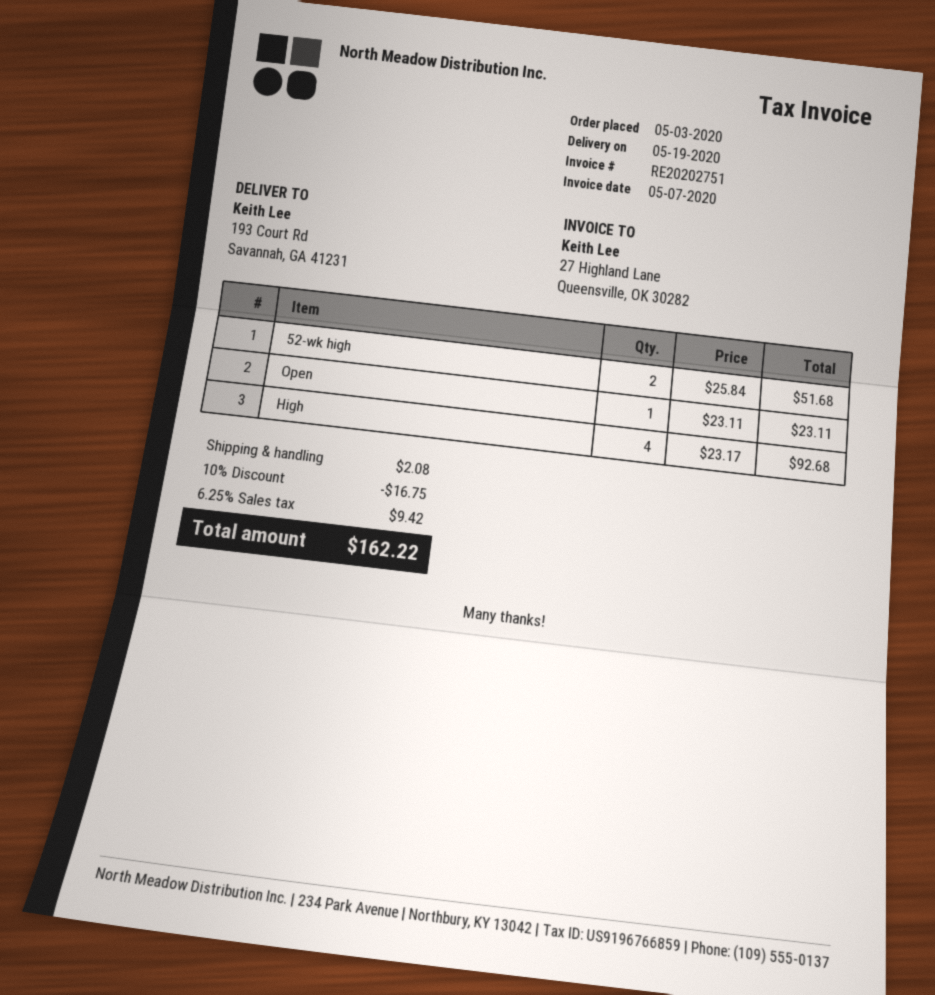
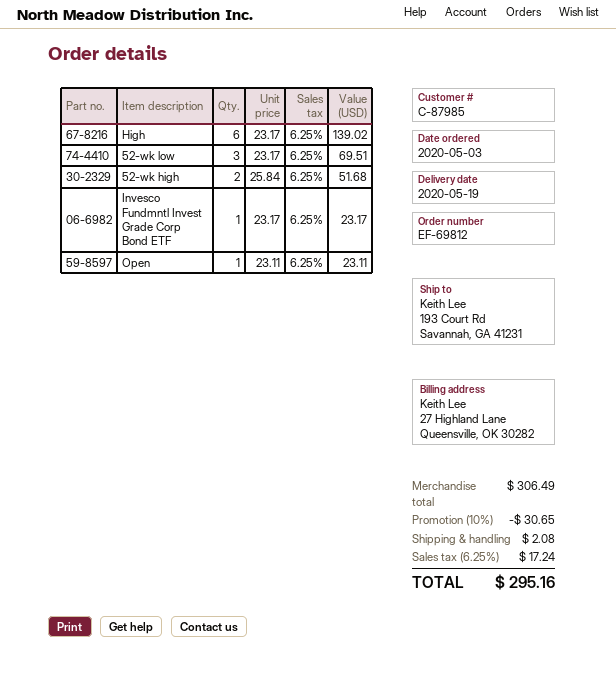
High: 4 x 23.17 = 92.68 -> 6 x 23.17 = 139.02
52-wk low: none -> 3 x 23.17 = 69.51
Invesco Fundmntl Invest Grade Corp Bond ETF: none -> 1 x 23.17 = 23.17
discount: 10% = 16.75 -> 10% = 30.65
tax: 6.25% = 9.42 -> 6.25% = 17.24
total: 162.22 -> 295.16

